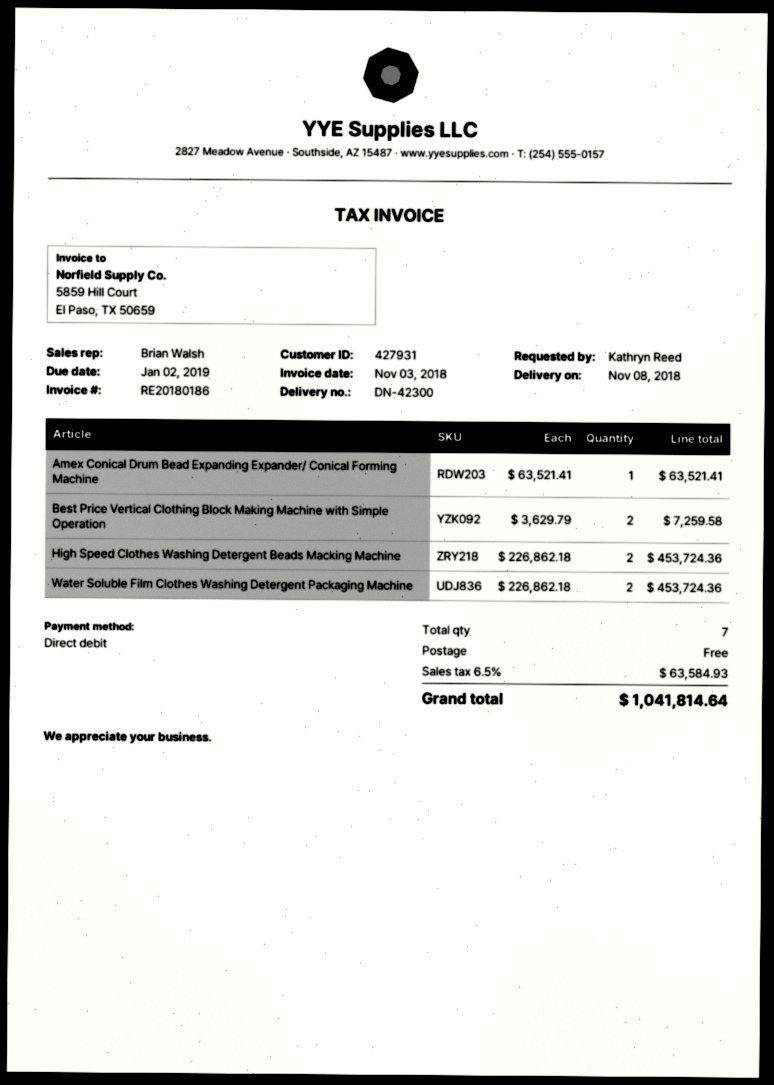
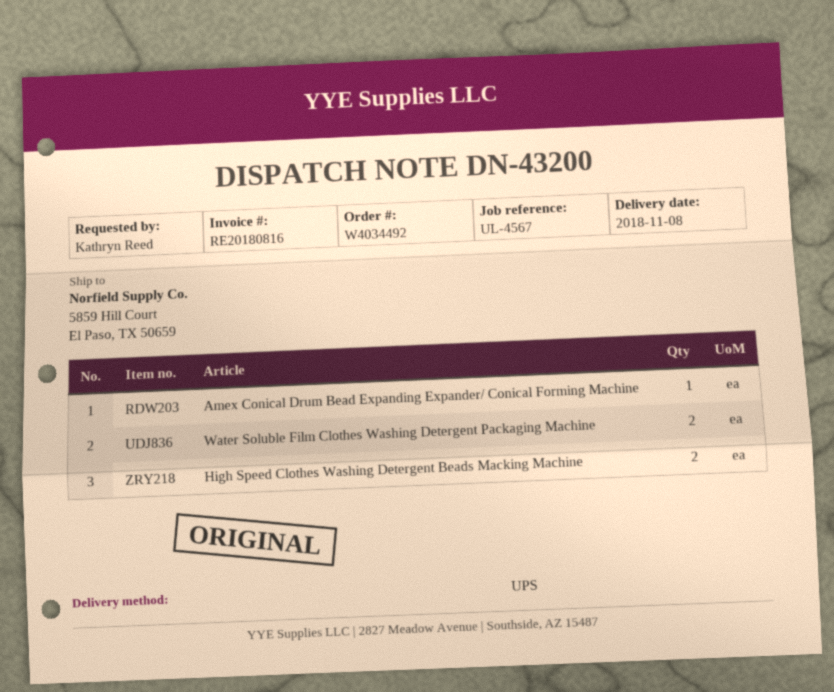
delivery note number: DN-42300 -> DN-43200
invoice number: RE20180186 -> RE20180816
Best Price Vertical Clothing Block Making Machine with Simple Operation: 2 -> none

